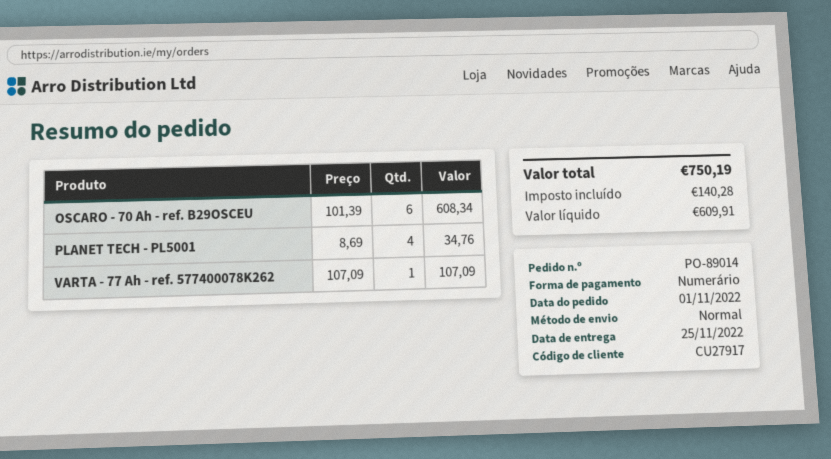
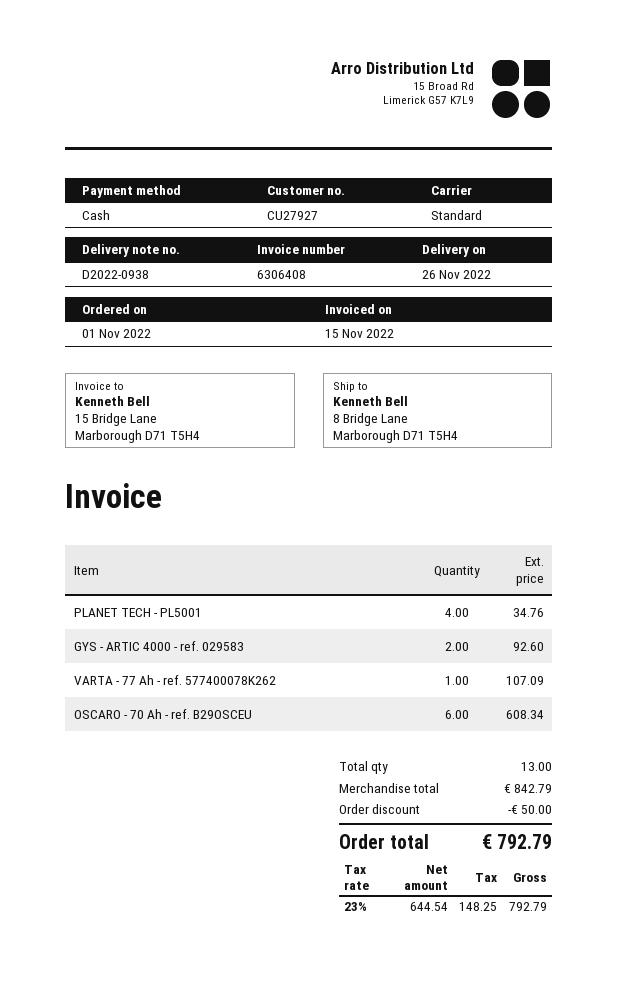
delivery date: 2022-11-25 -> 2022-11-26
customer number: CU27917 -> CU27927
GYS - ARTIC 4000 - ref. 029583: none -> 2 for 92.60
discount: none -> 50.00
net: 609.91 -> 644.54
tax: 140.28 -> 148.25
total: 750.19 -> 792.79

